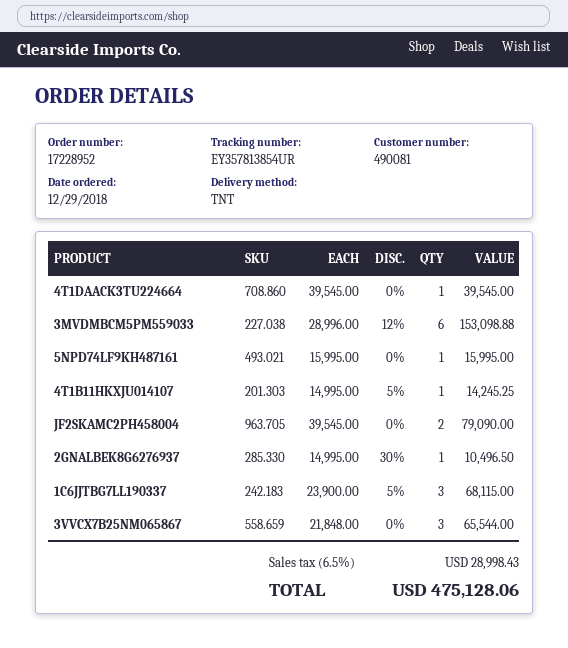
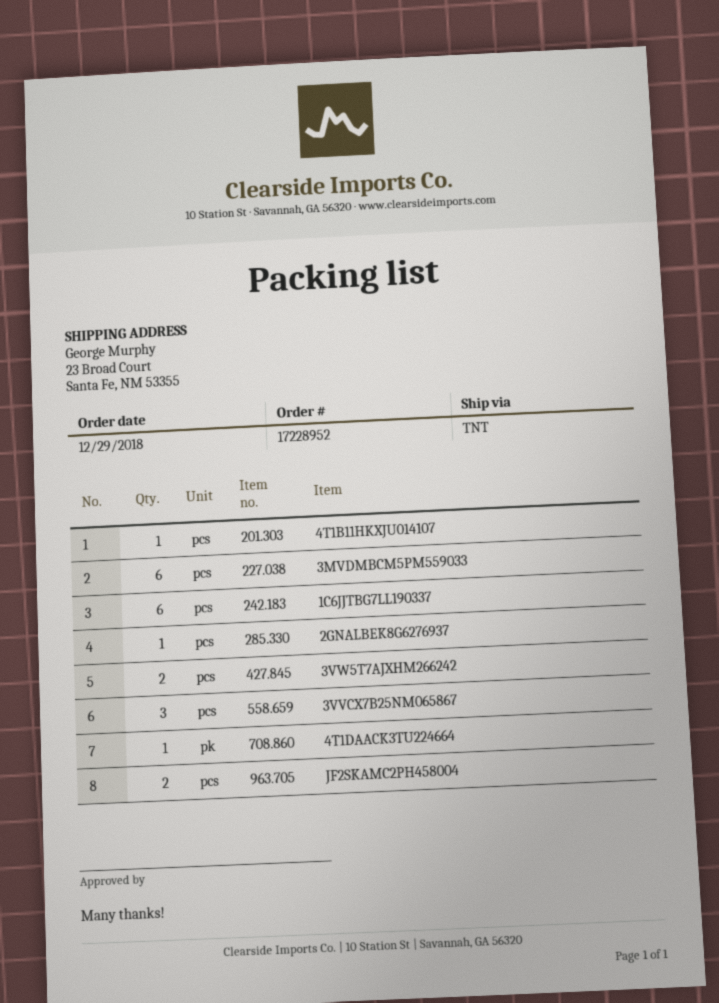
5NPD74LF9KH487161: 1 -> none
1C6JJTBG7LL190337: 3 -> 6
3VW5T7AJXHM266242: none -> 2

